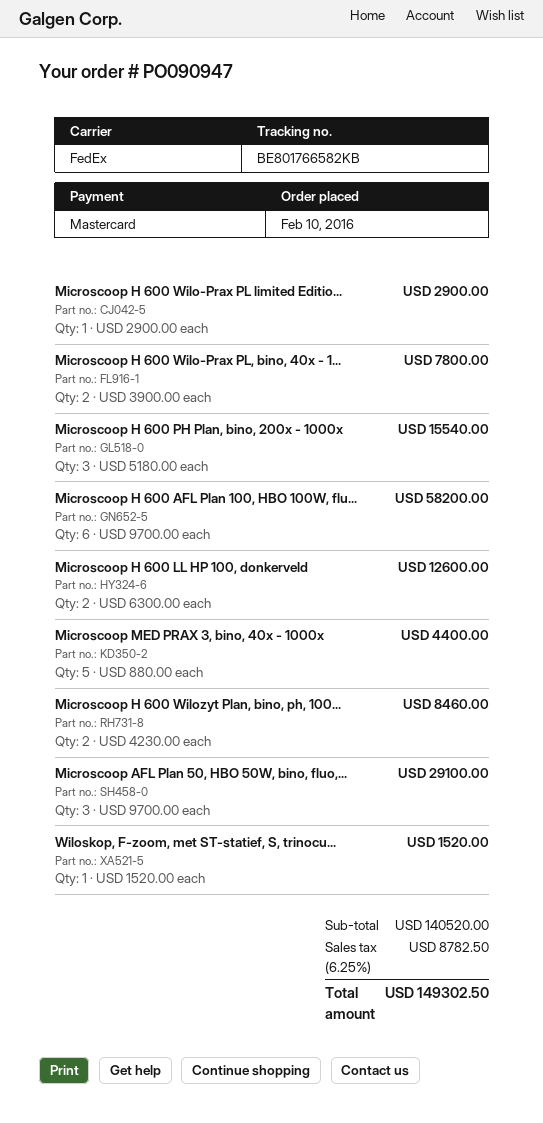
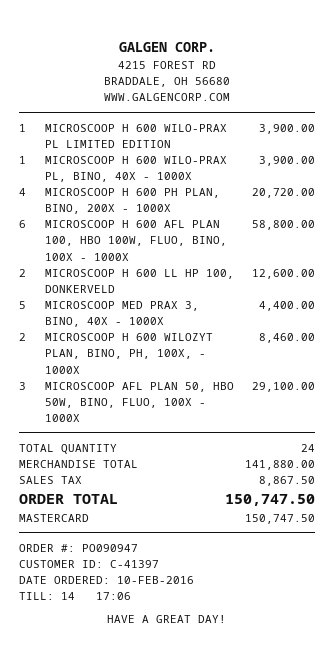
Microscoop H 600 Wilo-Prax PL limited Editio...: 1 for 2900.00 -> 1 for 3900.00
Microscoop H 600 Wilo-Prax PL, bino, 40x - 1...: 2 for 7800.00 -> 1 for 3900.00
Microscoop H 600 PH Plan, bino, 200x - 1000x: 3 for 15540.00 -> 4 for 20720.00
Microscoop H 600 AFL Plan 100, HBO 100W, flu...: 6 for 58200.00 -> 6 for 58800.00
Wiloskop, F-zoom, met ST-statief, S, trinocu...: 1 for 1520.00 -> none
subtotal: 140520.00 -> 141880.00
tax: 8782.50 -> 8867.50
total: 149302.50 -> 150747.50

